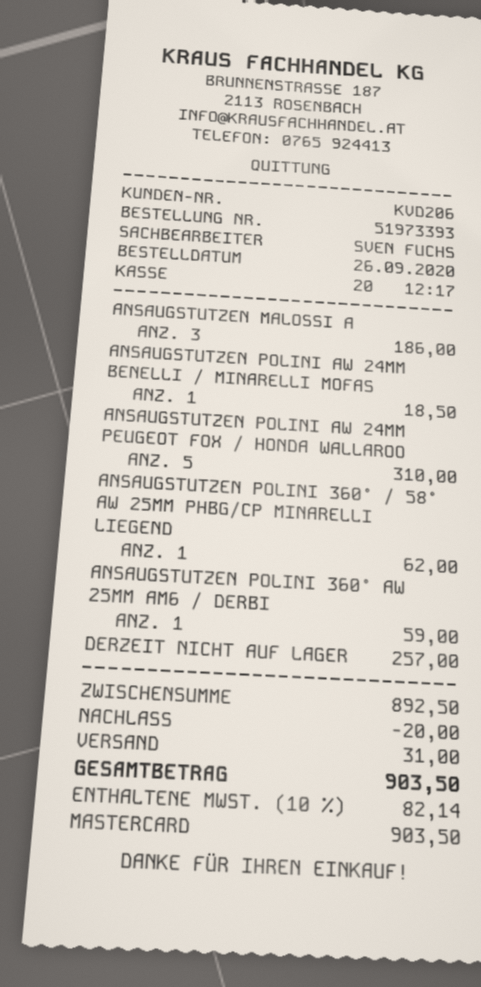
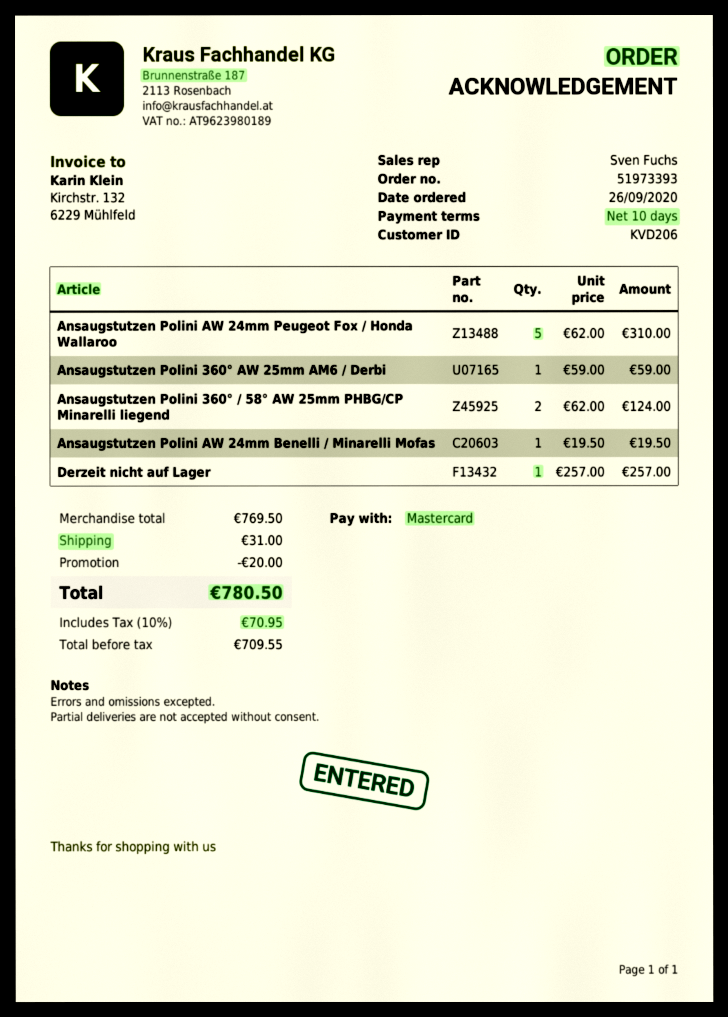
ANSAUGSTUTZEN MALOSSI A: 3 for 186.00 -> none
ANSAUGSTUTZEN POLINI AW 24MM BENELLI / MINARELLI MOFAS: 1 for 18.50 -> 1 for 19.50
ANSAUGSTUTZEN POLINI 360° / 58° AW 25MM PHBG/CP MINARELLI LIEGEND: 1 for 62.00 -> 2 for 124.00
subtotal: 892.50 -> 769.50
tax: 10% = 82.14 -> 10% = 70.95
total: 903.50 -> 780.50

